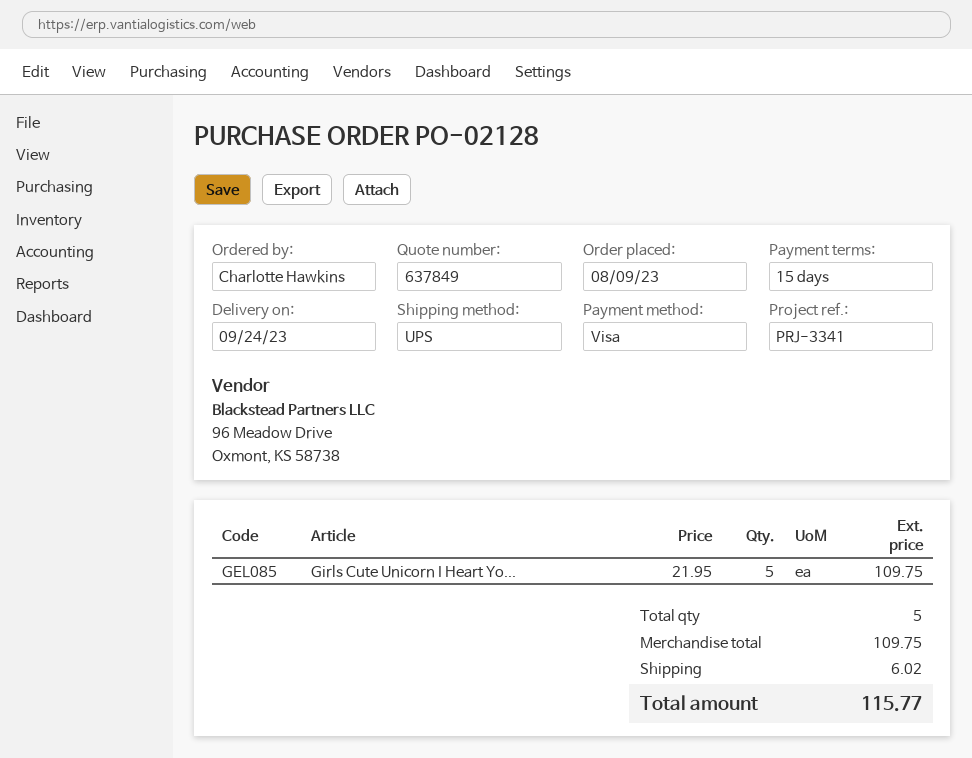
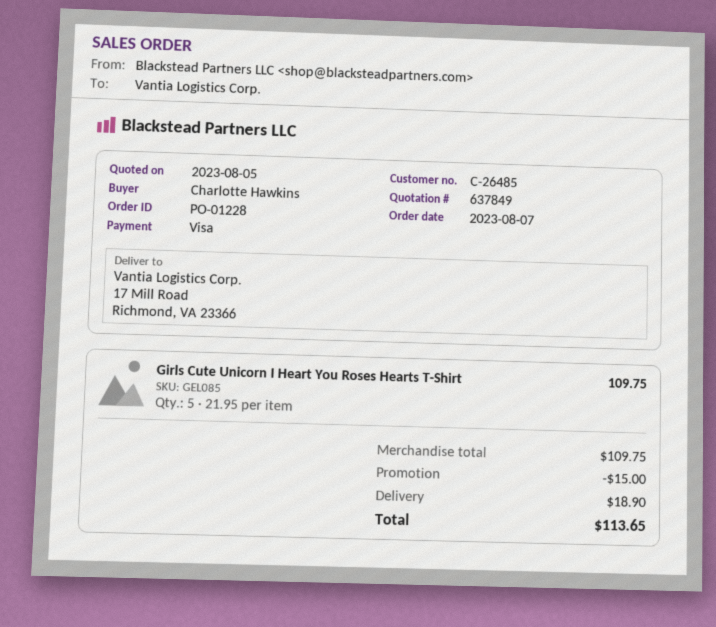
order number: PO-02128 -> PO-01228
order date: 2023-08-09 -> 2023-08-07
discount: none -> 15.00
shipping: 6.02 -> 18.90
total: 115.77 -> 113.65

